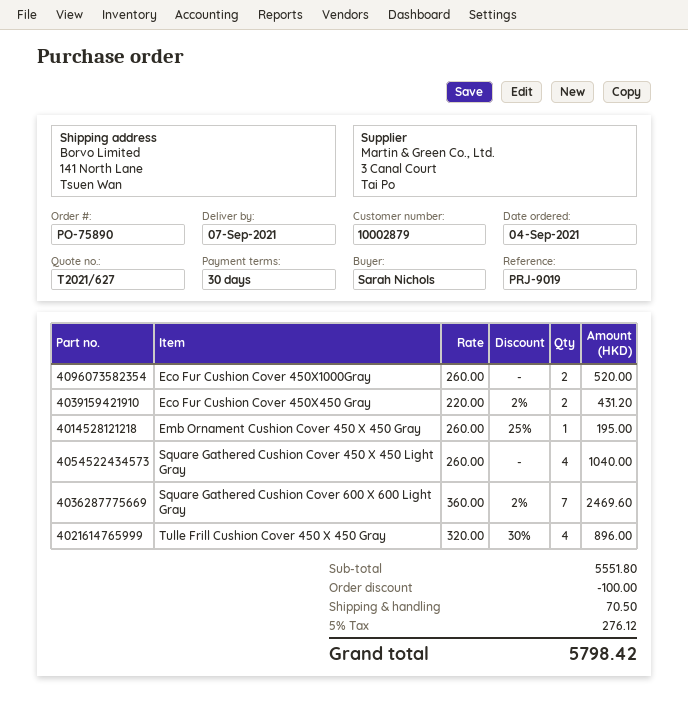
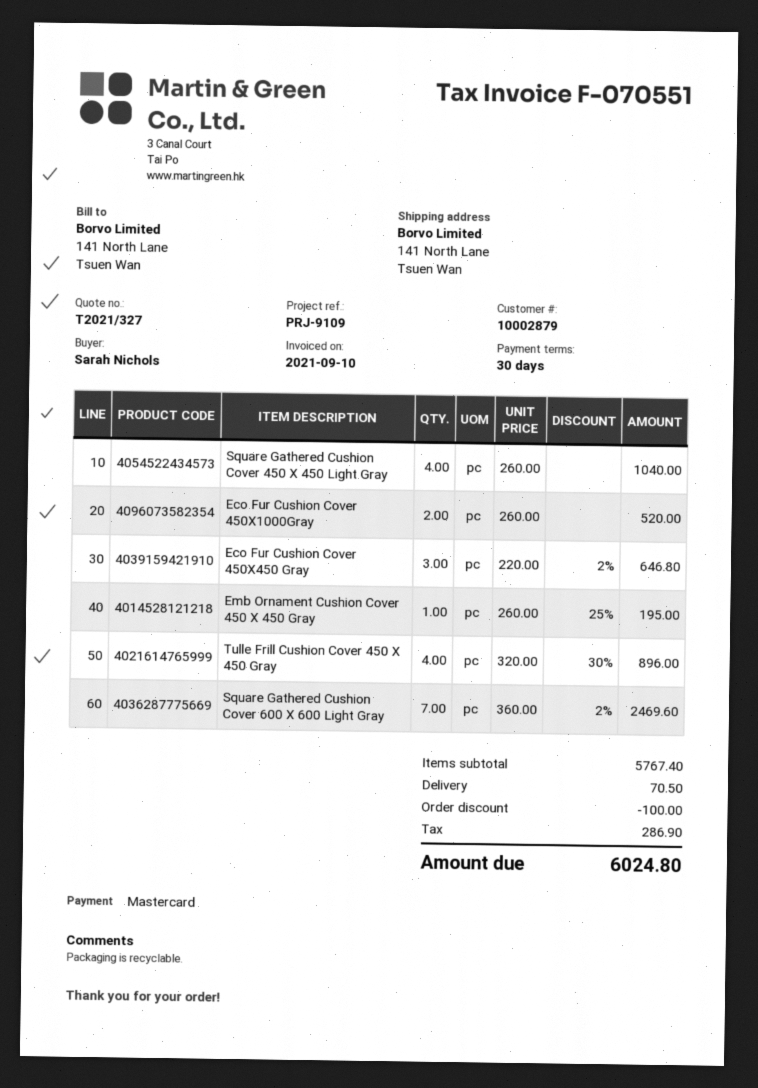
quote number: T2021/627 -> T2021/327
reference: PRJ-9019 -> PRJ-9109
Eco Fur Cushion Cover 450X450 Gray: 2 x 220.00 - 2% = 431.20 -> 3 x 220.00 - 2% = 646.80
subtotal: 5551.80 -> 5767.40
tax: 276.12 -> 286.90
total: 5798.42 -> 6024.80

